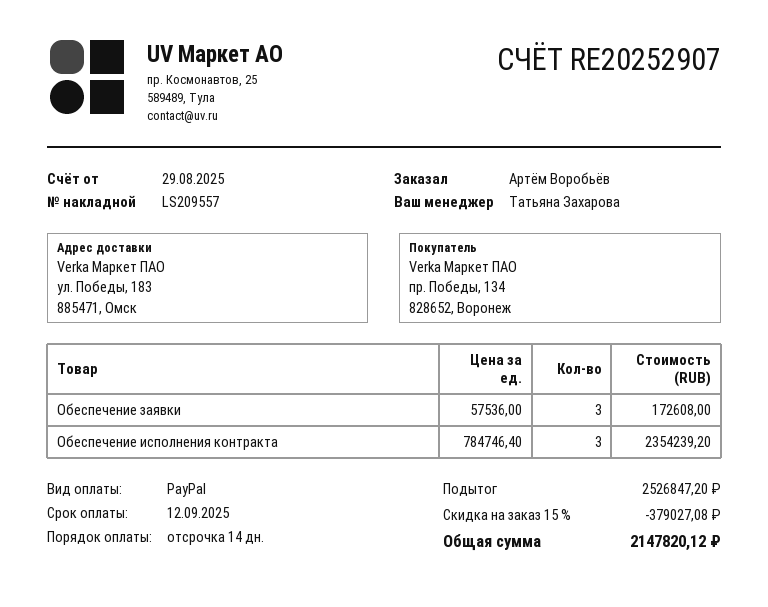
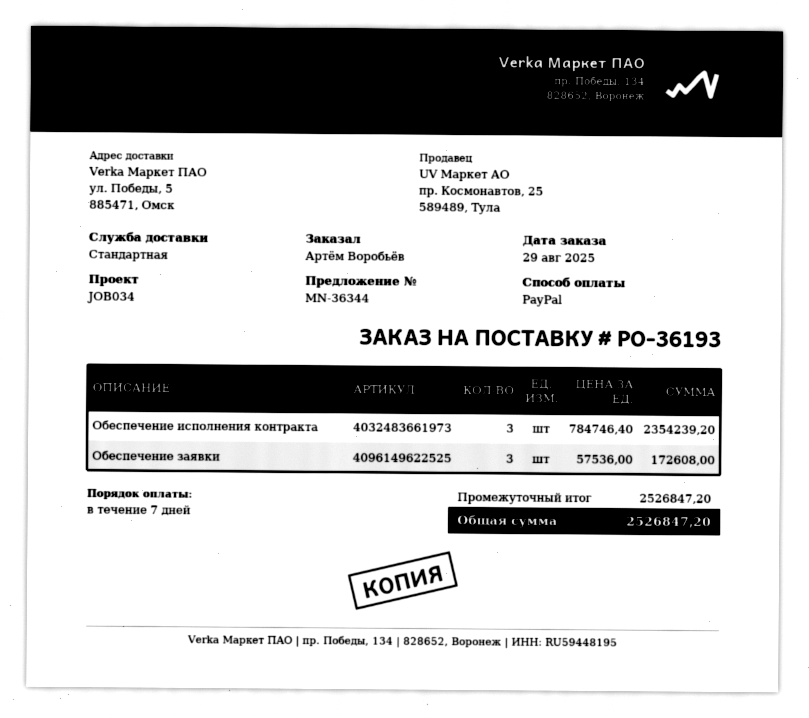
payment terms: 14 days -> 7 days
ship to: ул. Победы, 183, 885471, Омск -> ул. Победы, 5, 885471, Омск
discount: 15% = 379027.08 -> none
total: 2147820.12 -> 2526847.20

